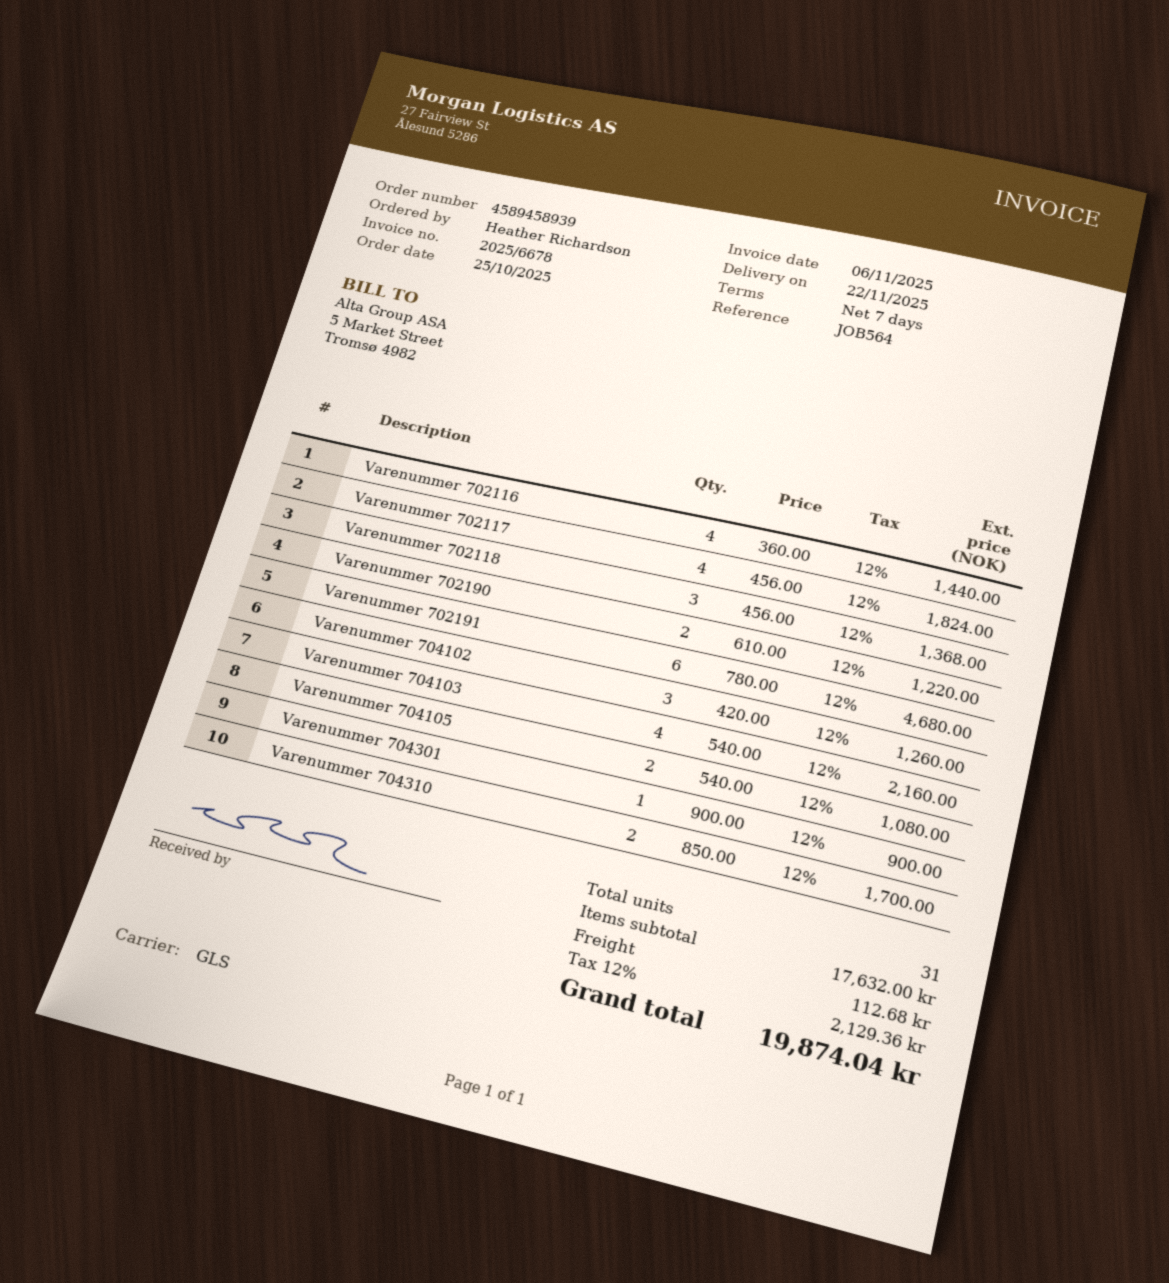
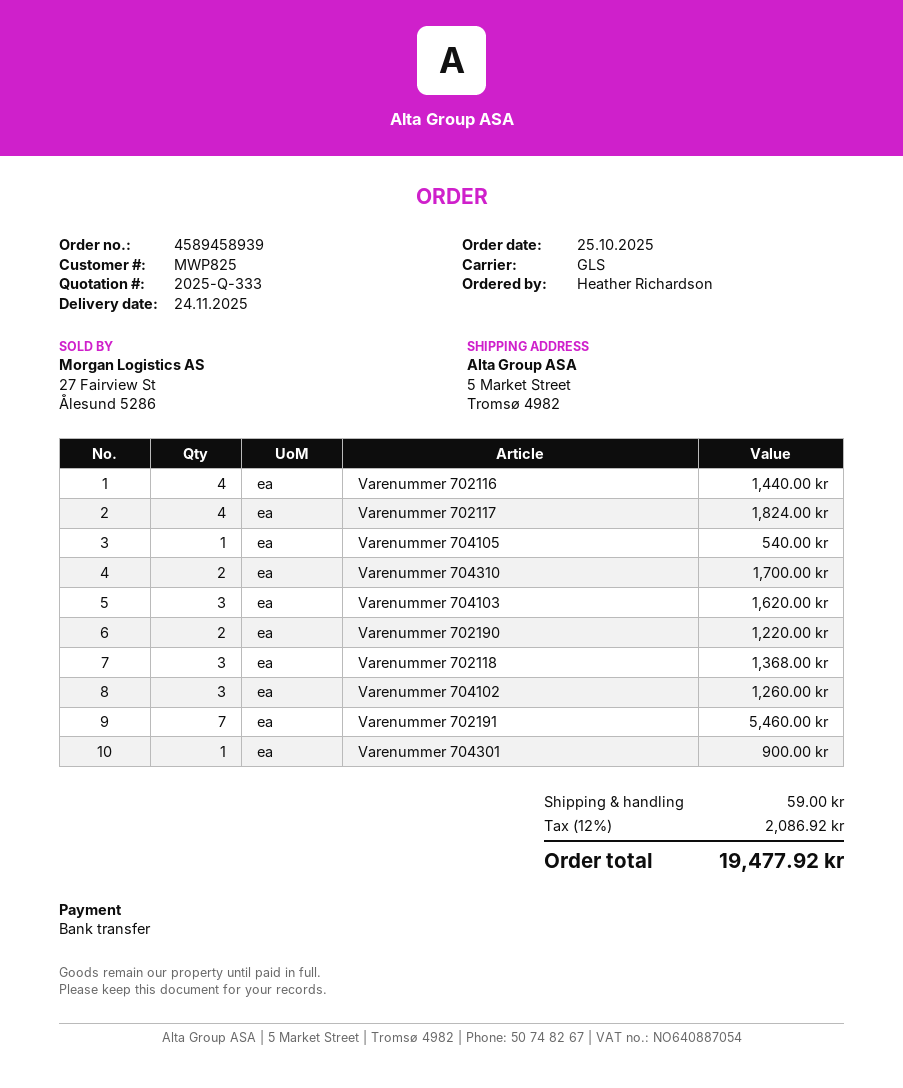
delivery date: 2025-11-22 -> 2025-11-24
Varenummer 702191: 6 for 4680.00 -> 7 for 5460.00
Varenummer 704103: 4 for 2160.00 -> 3 for 1620.00
Varenummer 704105: 2 for 1080.00 -> 1 for 540.00
shipping: 112.68 -> 59.00
tax: 12% = 2129.36 -> 12% = 2086.92
total: 19874.04 -> 19477.92

